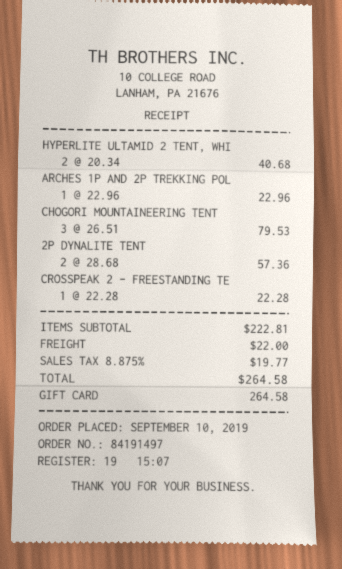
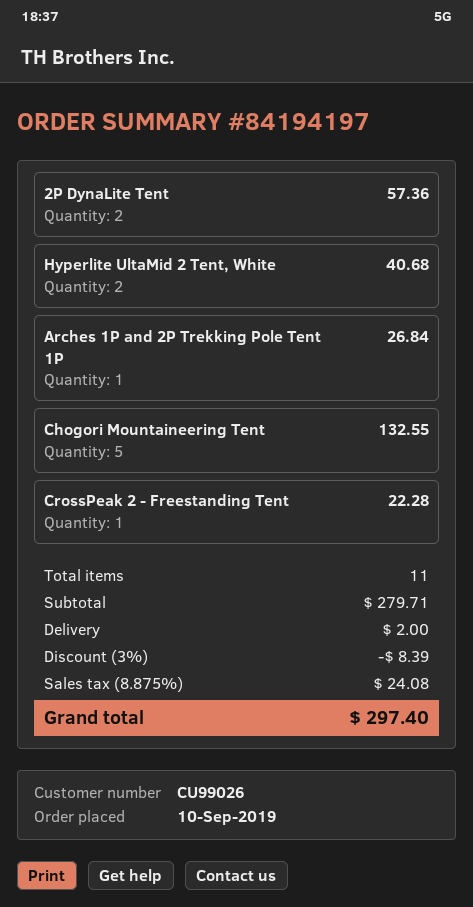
order number: 84191497 -> 84194197
ARCHES 1P AND 2P TREKKING POL: 1 for 22.96 -> 1 for 26.84
CHOGORI MOUNTAINEERING TENT: 3 for 79.53 -> 5 for 132.55
subtotal: 222.81 -> 279.71
discount: none -> 3% = 8.39
shipping: 22.00 -> 2.00
tax: 8.875% = 19.77 -> 8.875% = 24.08
total: 264.58 -> 297.40

